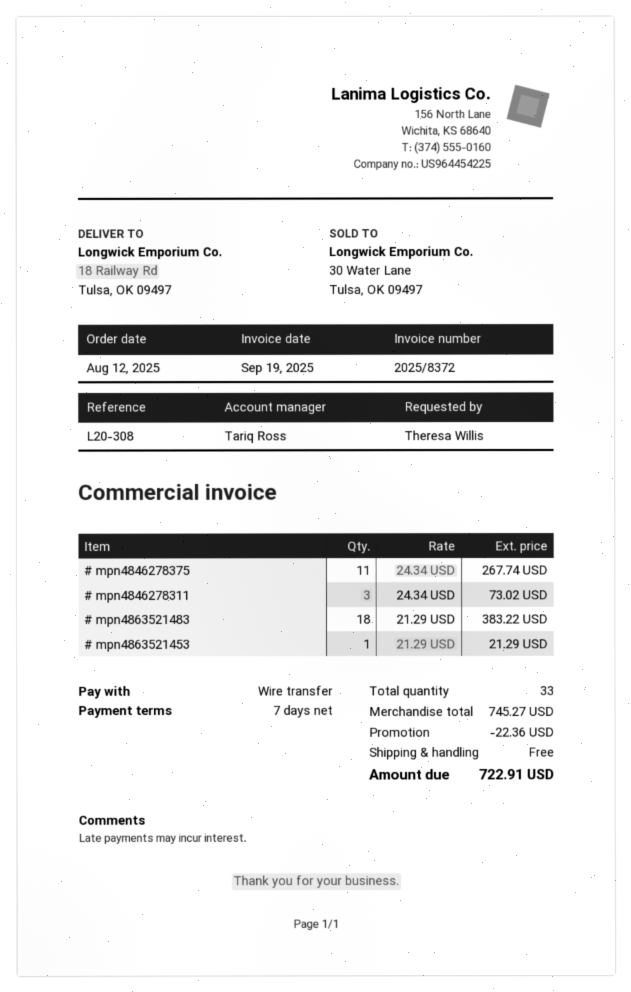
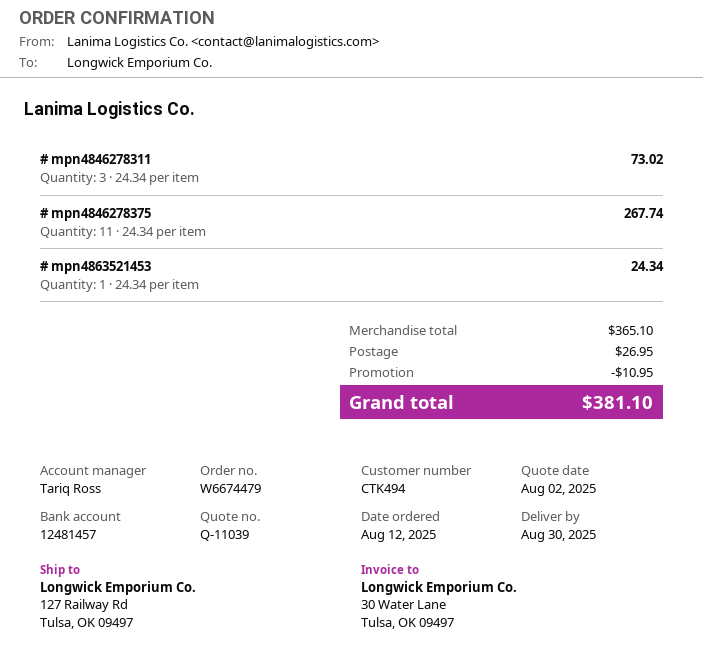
ship to: 18 Railway Rd, Tulsa, OK 09497 -> 127 Railway Rd, Tulsa, OK 09497
# mpn4863521483: 18 x 21.29 = 383.22 -> none
# mpn4863521453: 1 x 21.29 = 21.29 -> 1 x 24.34 = 24.34
subtotal: 745.27 -> 365.10
discount: 22.36 -> 10.95
shipping: 0.00 -> 26.95
total: 722.91 -> 381.10

